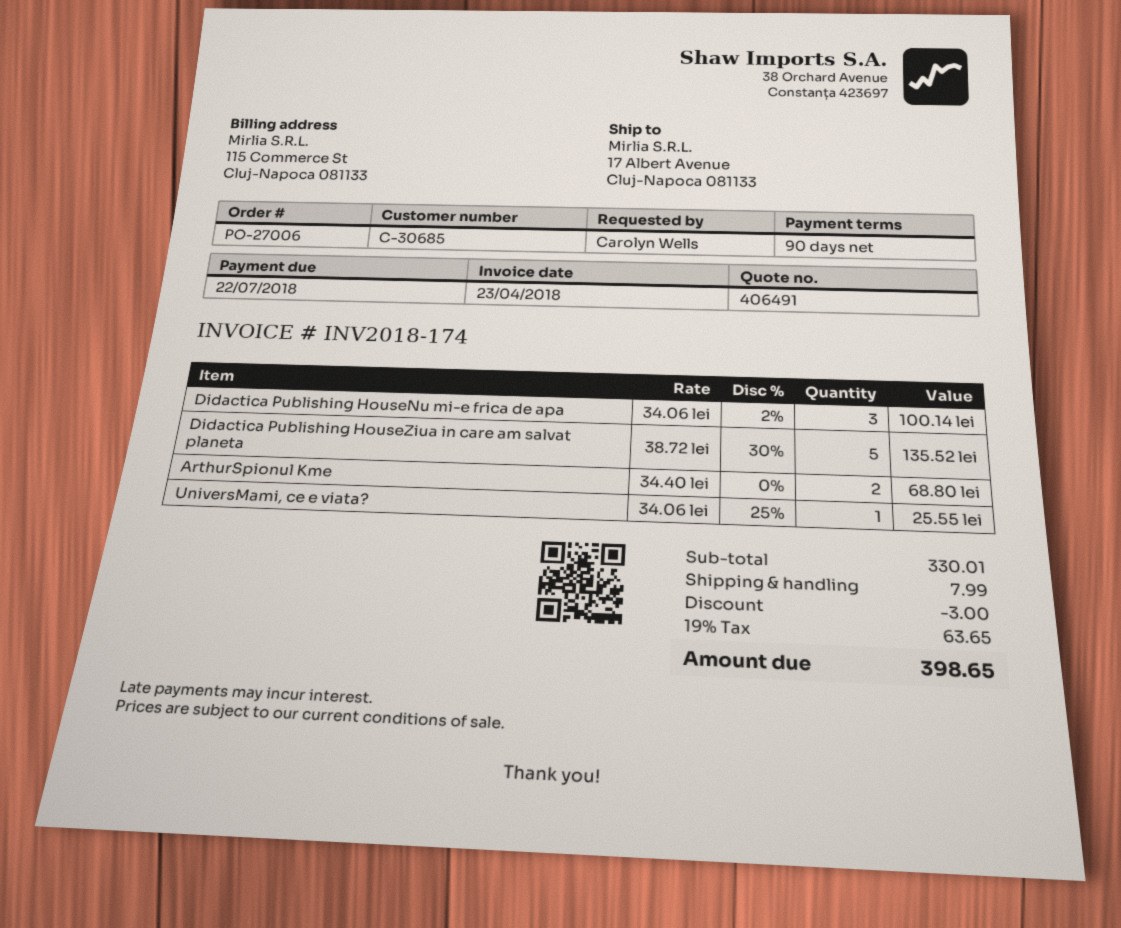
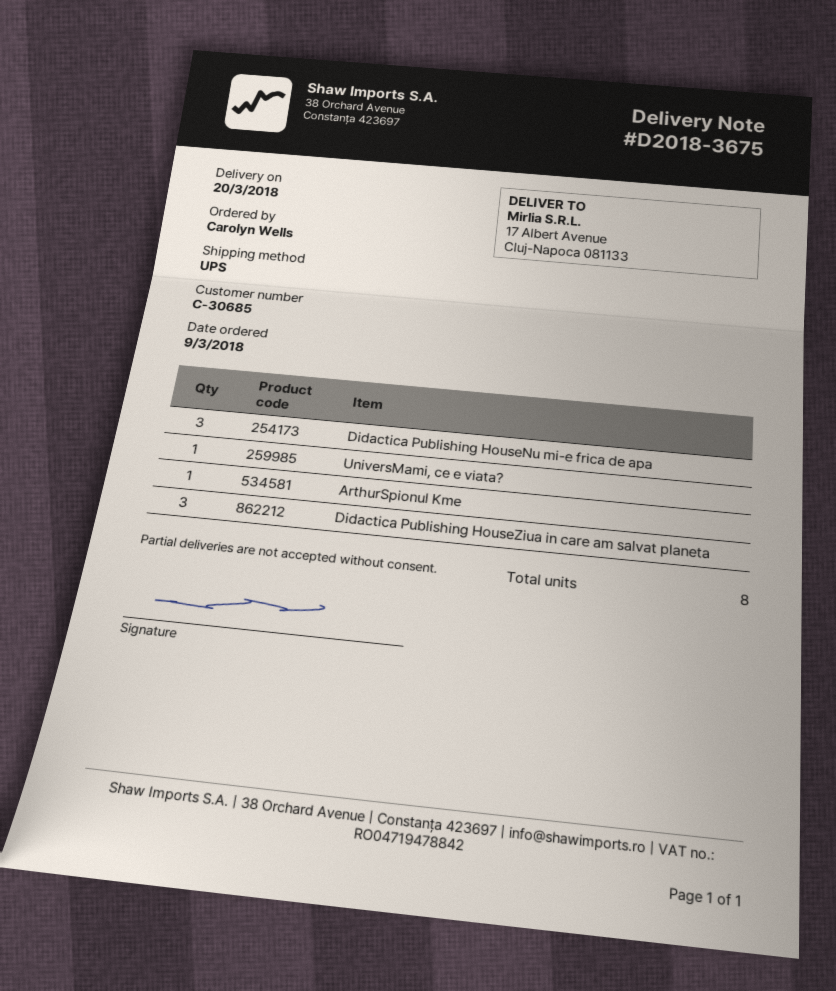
Didactica Publishing HouseZiua in care am salvat planeta: 5 -> 3
ArthurSpionul Kme: 2 -> 1

